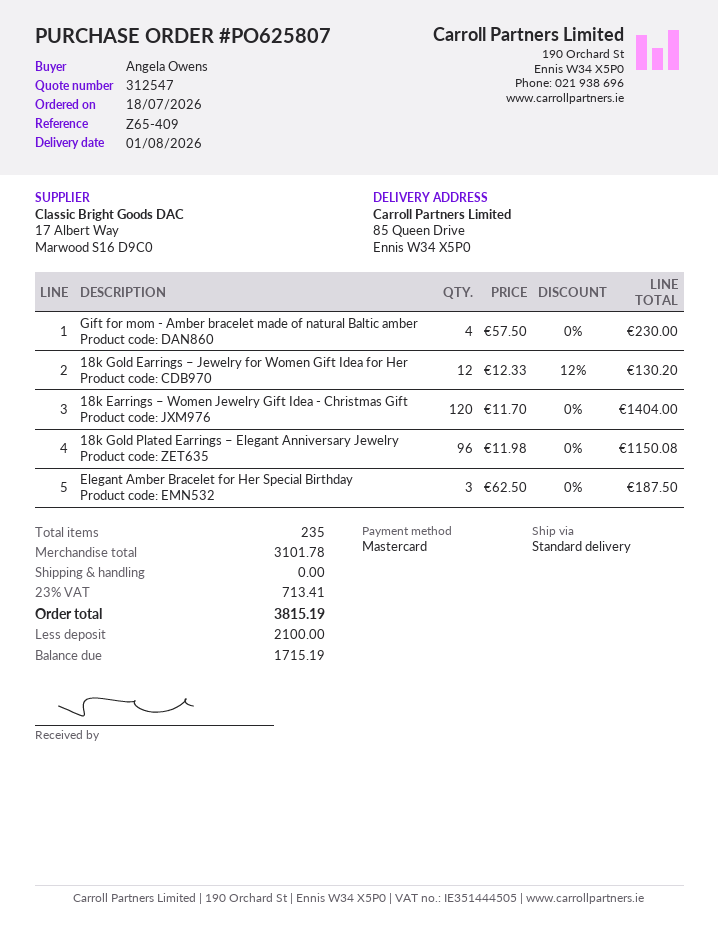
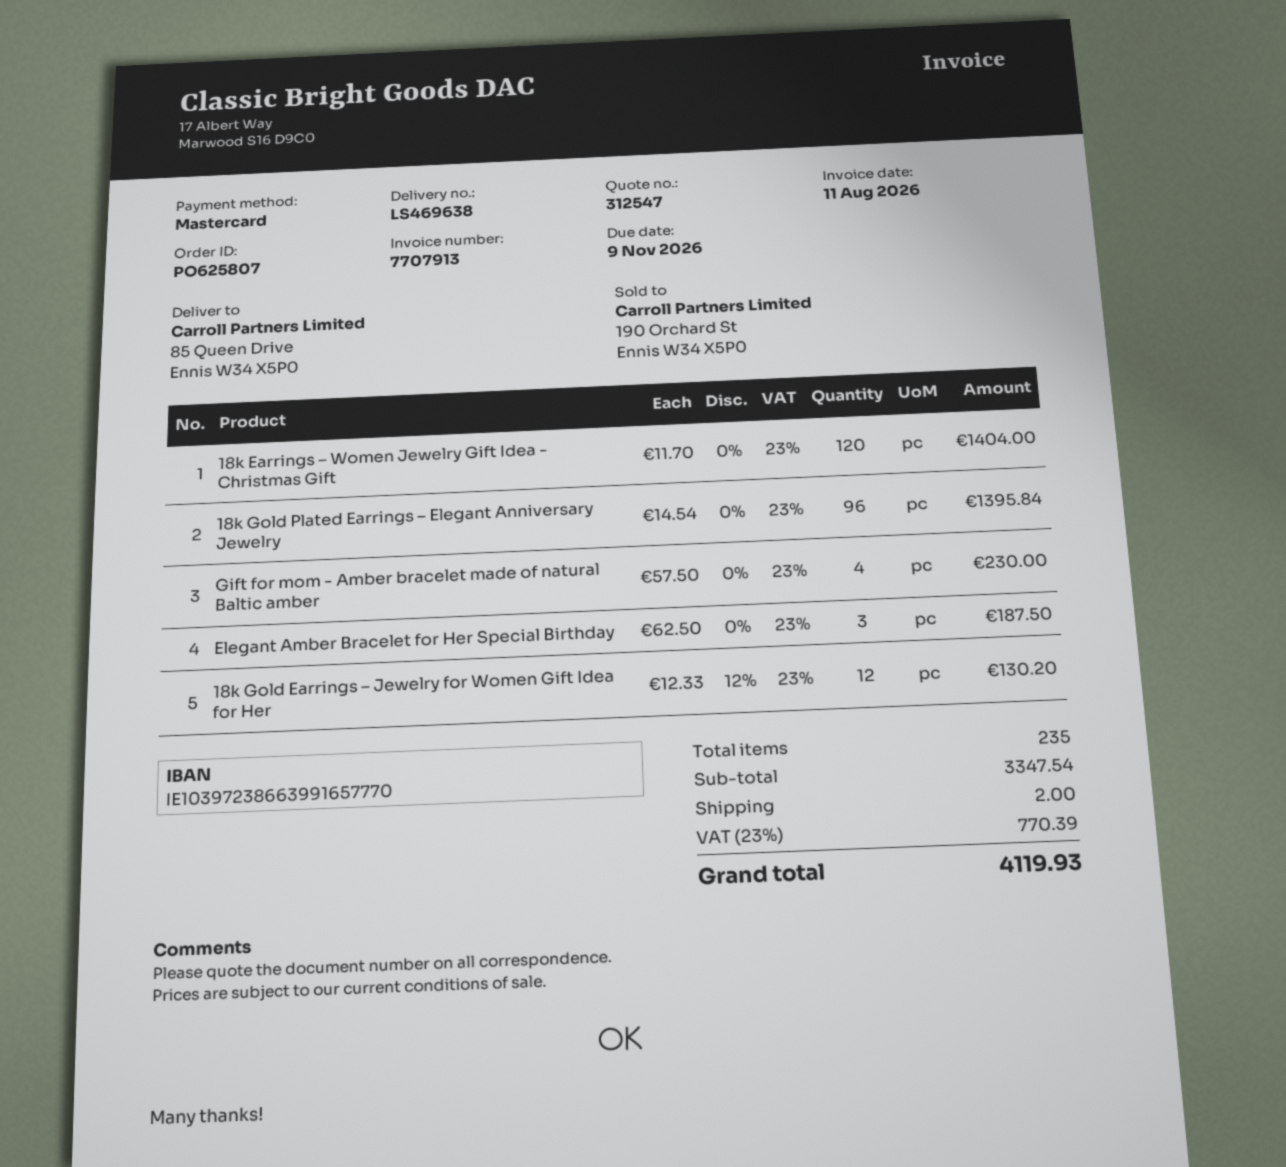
18k Gold Plated Earrings – Elegant Anniversary Jewelry: 96 x 11.98 = 1150.08 -> 96 x 14.54 = 1395.84
subtotal: 3101.78 -> 3347.54
shipping: 0.00 -> 2.00
tax: 23% = 713.41 -> 23% = 770.39
total: 3815.19 -> 4119.93

